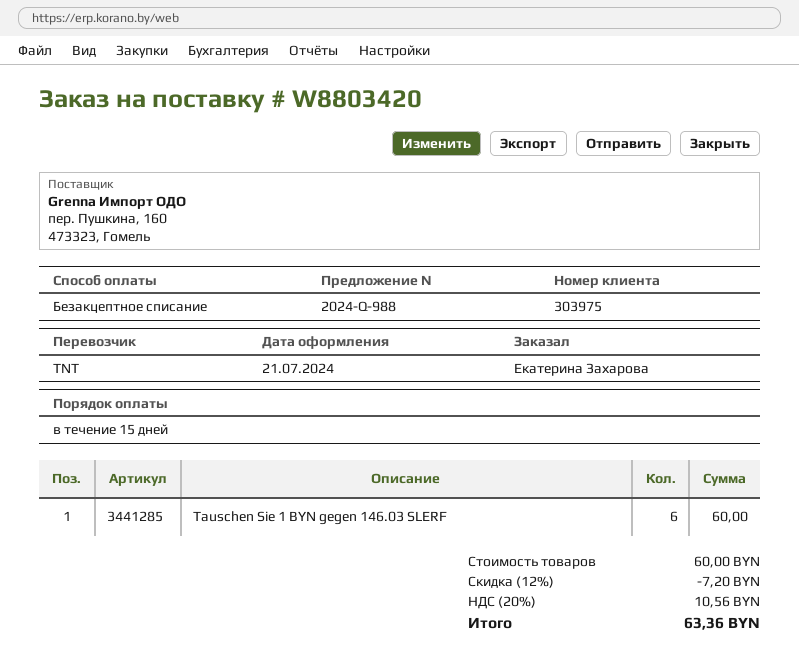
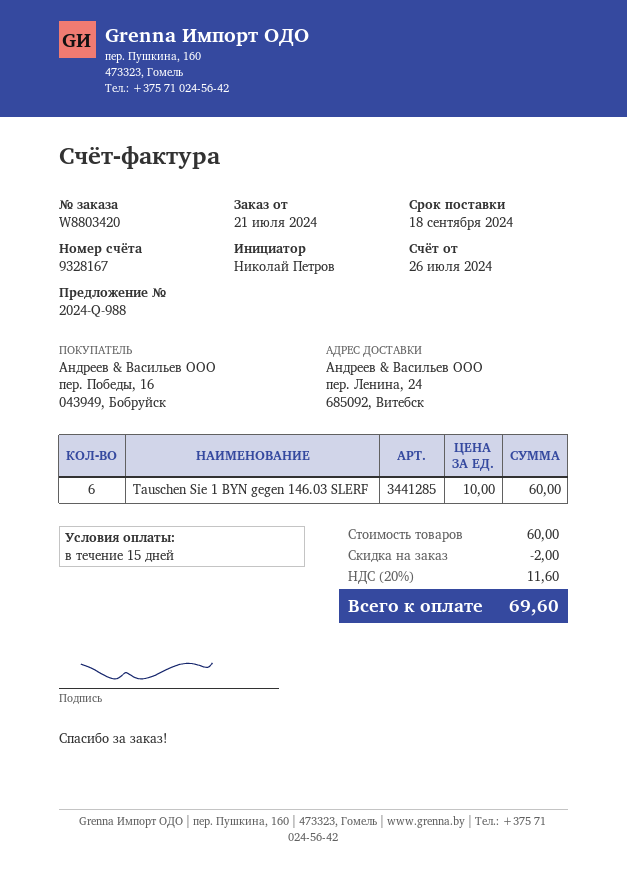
ordered by: Екатерина Захарова -> Николай Петров
discount: 7.20 -> 2.00
tax: 20% = 10.56 -> 20% = 11.60
total: 63.36 -> 69.60

